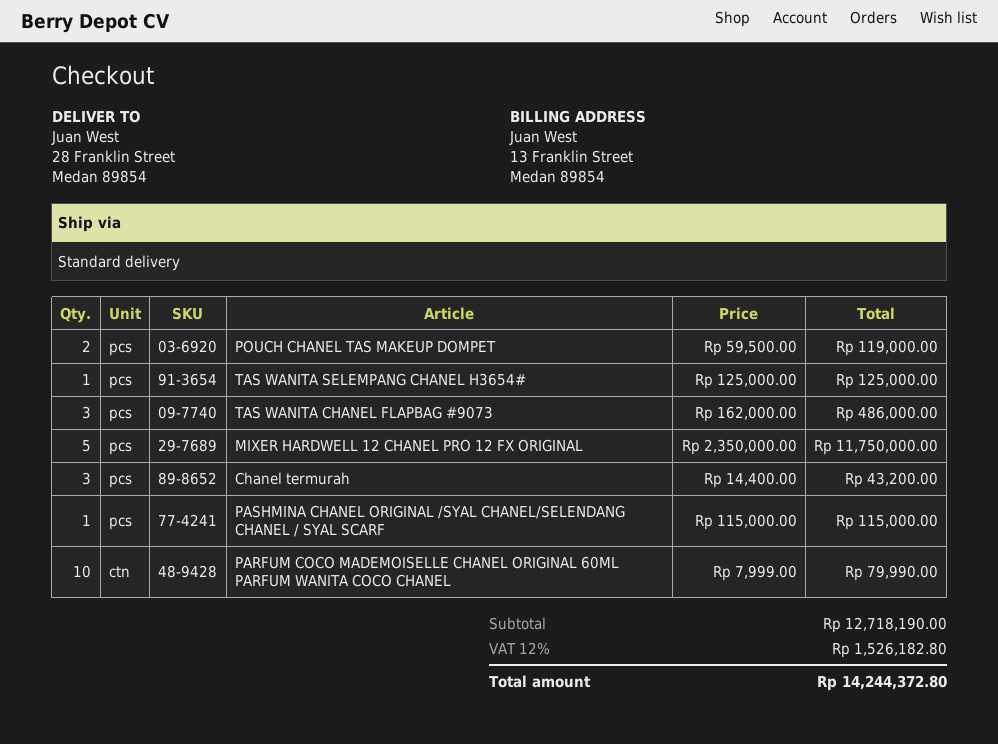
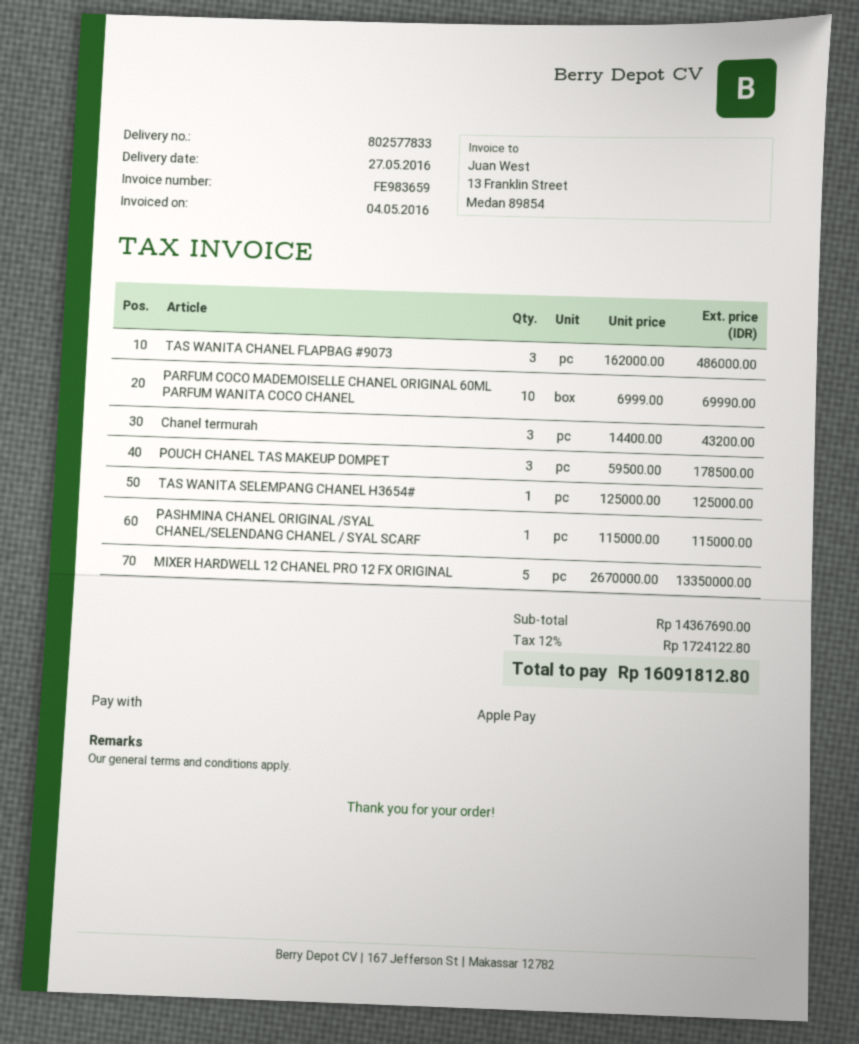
POUCH CHANEL TAS MAKEUP DOMPET: 2 x 59500.00 = 119000.00 -> 3 x 59500.00 = 178500.00
MIXER HARDWELL 12 CHANEL PRO 12 FX ORIGINAL: 5 x 2350000.00 = 11750000.00 -> 5 x 2670000.00 = 13350000.00
PARFUM COCO MADEMOISELLE CHANEL ORIGINAL 60ML PARFUM WANITA COCO CHANEL: 10 x 7999.00 = 79990.00 -> 10 x 6999.00 = 69990.00
subtotal: 12718190.00 -> 14367690.00
tax: 12% = 1526182.80 -> 12% = 1724122.80
total: 14244372.80 -> 16091812.80

